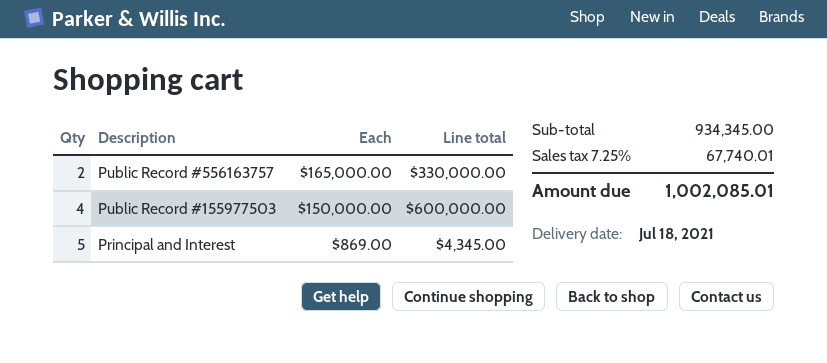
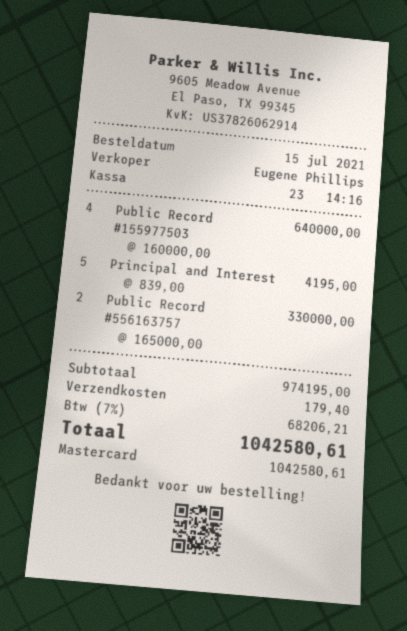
Public Record #155977503: 4 x 150000.00 = 600000.00 -> 4 x 160000.00 = 640000.00
Principal and Interest: 5 x 869.00 = 4345.00 -> 5 x 839.00 = 4195.00
subtotal: 934345.00 -> 974195.00
shipping: none -> 179.40
tax: 7.25% = 67740.01 -> 7% = 68206.21
total: 1002085.01 -> 1042580.61

